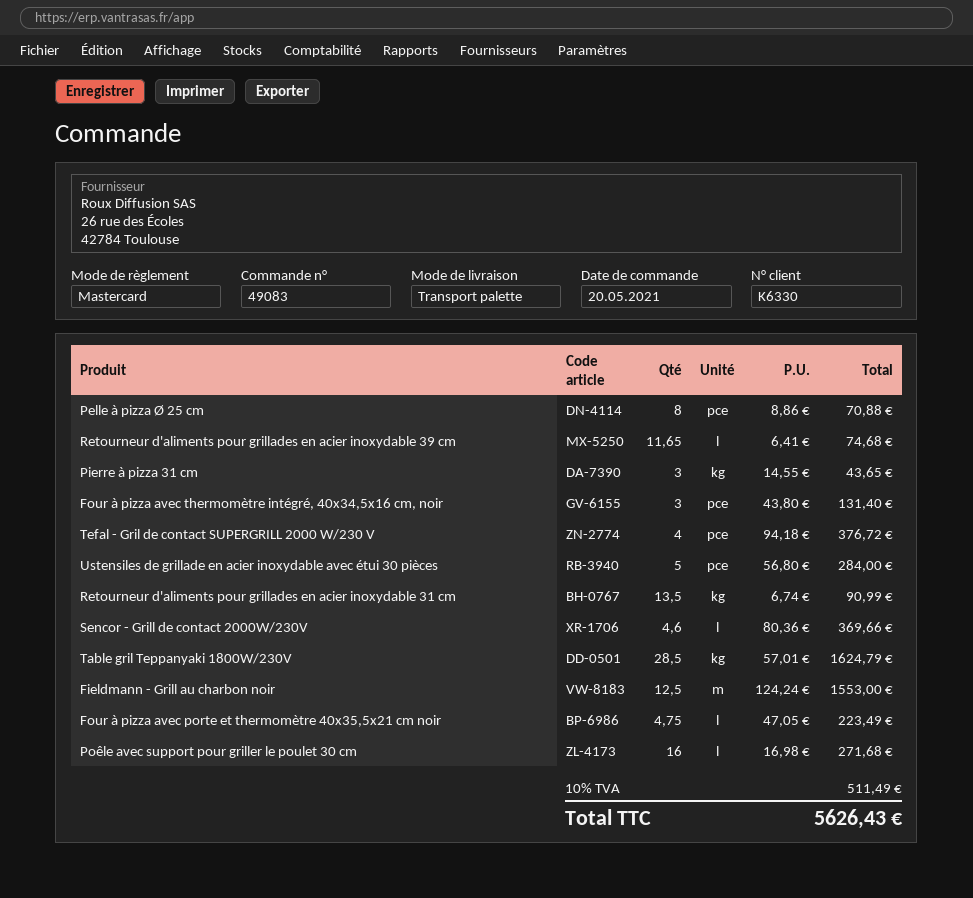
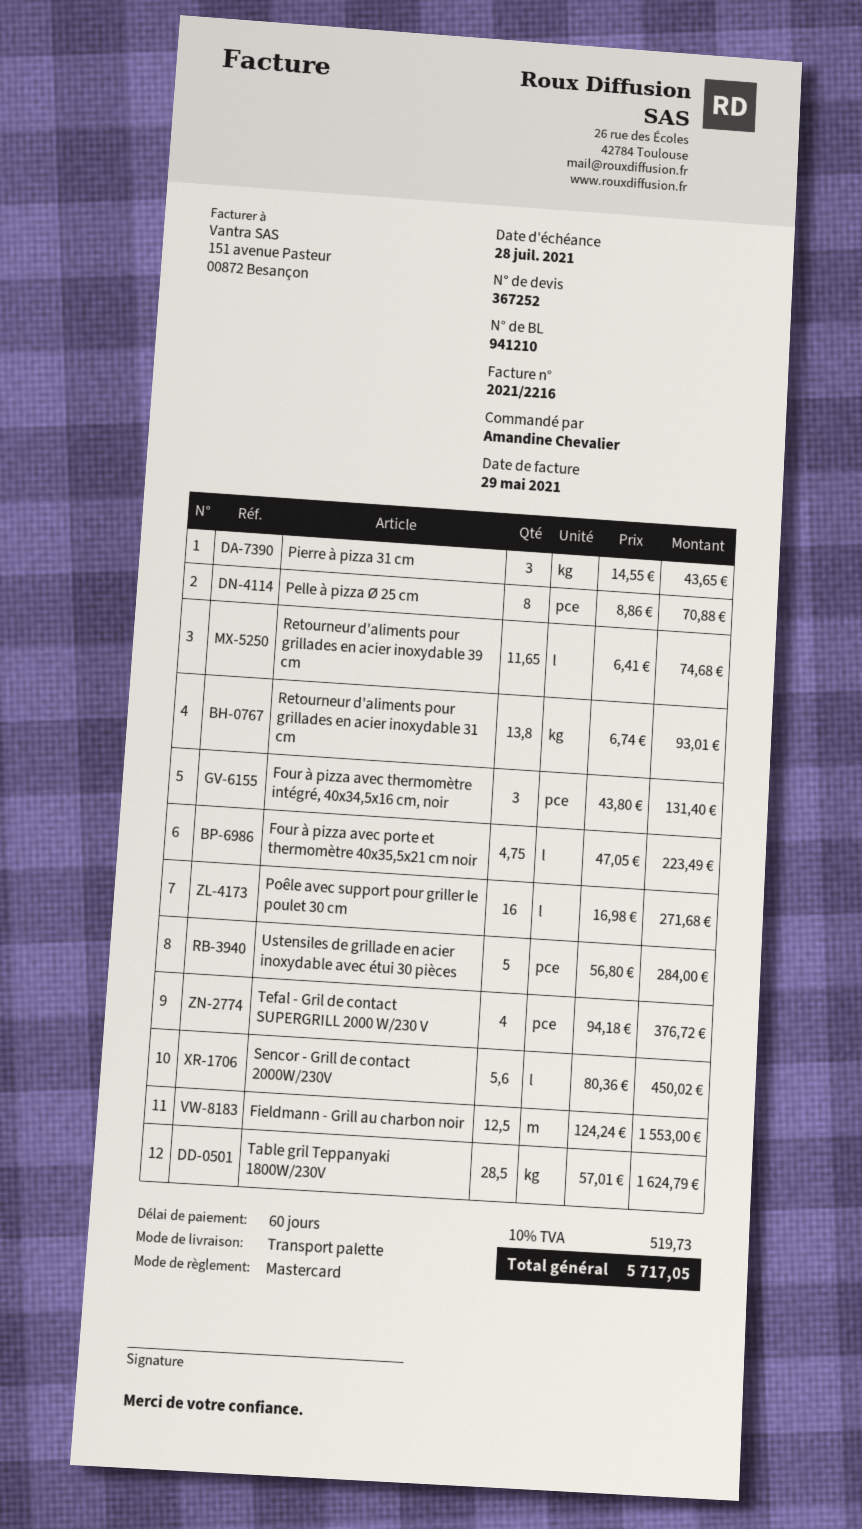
Retourneur d'aliments pour grillades en acier inoxydable 31 cm: 13.5 x 6.74 = 90.99 -> 13.8 x 6.74 = 93.01
Sencor - Grill de contact 2000W/230V: 4.6 x 80.36 = 369.66 -> 5.6 x 80.36 = 450.02
tax: 10% = 511.49 -> 10% = 519.73
total: 5626.43 -> 5717.05

